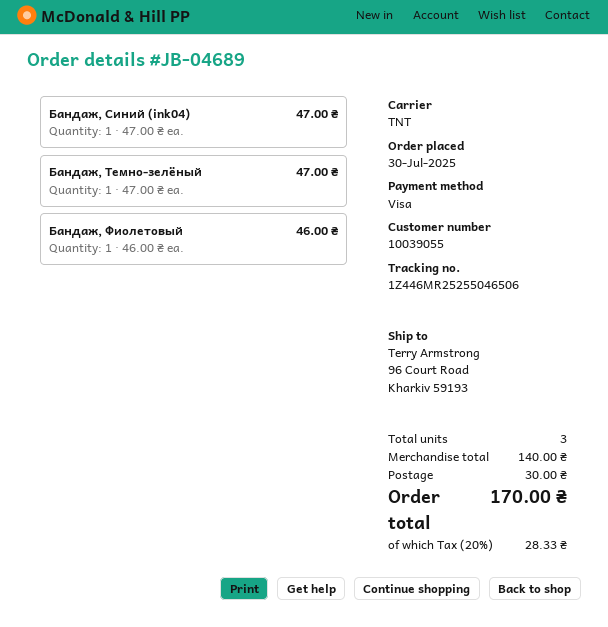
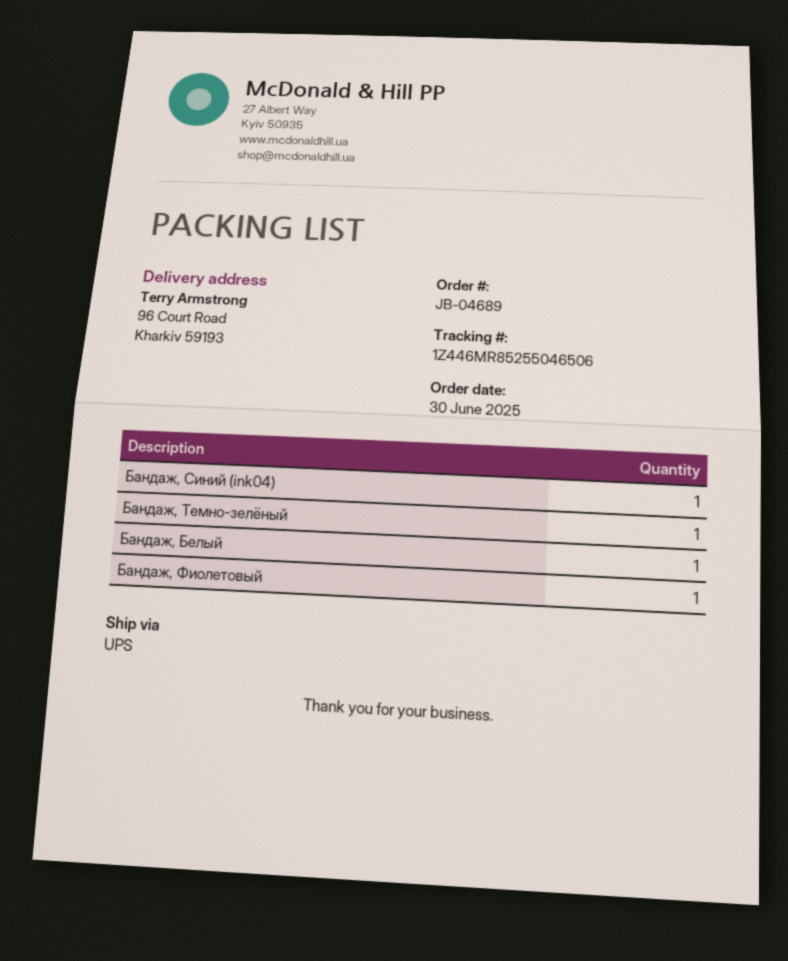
order date: 2025-07-30 -> 2025-06-30
shipping method: TNT -> UPS
tracking number: 1Z446MR25255046506 -> 1Z446MR85255046506
Бандаж, Белый: none -> 1

